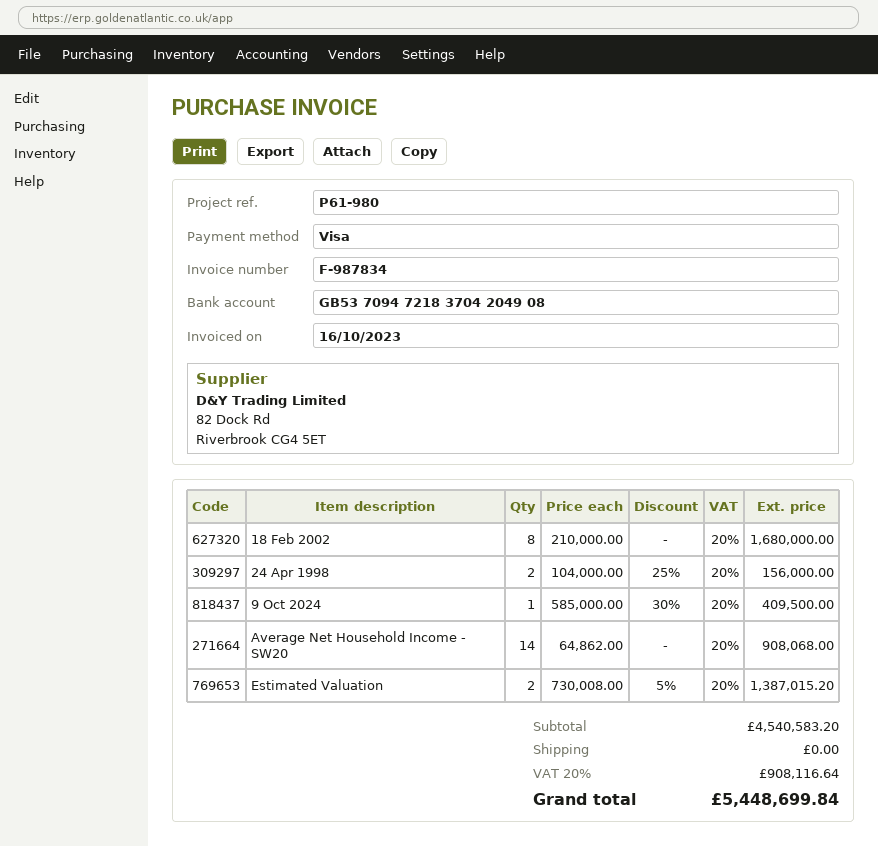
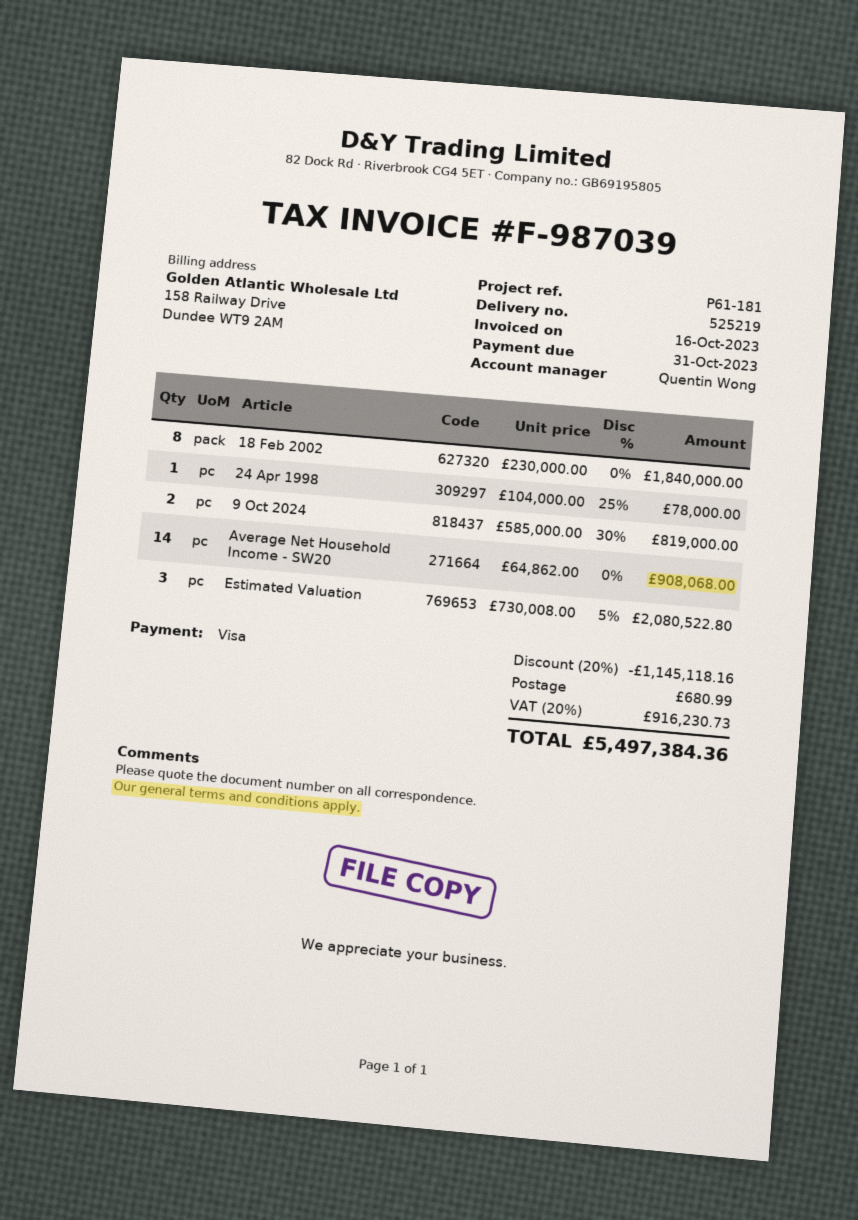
invoice number: F-987834 -> F-987039
reference: P61-980 -> P61-181
18 Feb 2002: 8 x 210000.00 = 1680000.00 -> 8 x 230000.00 = 1840000.00
24 Apr 1998: 2 x 104000.00 - 25% = 156000.00 -> 1 x 104000.00 - 25% = 78000.00
9 Oct 2024: 1 x 585000.00 - 30% = 409500.00 -> 2 x 585000.00 - 30% = 819000.00
Estimated Valuation: 2 x 730008.00 - 5% = 1387015.20 -> 3 x 730008.00 - 5% = 2080522.80
discount: none -> 20% = 1145118.16
shipping: 0.00 -> 680.99
tax: 20% = 908116.64 -> 20% = 916230.73
total: 5448699.84 -> 5497384.36

